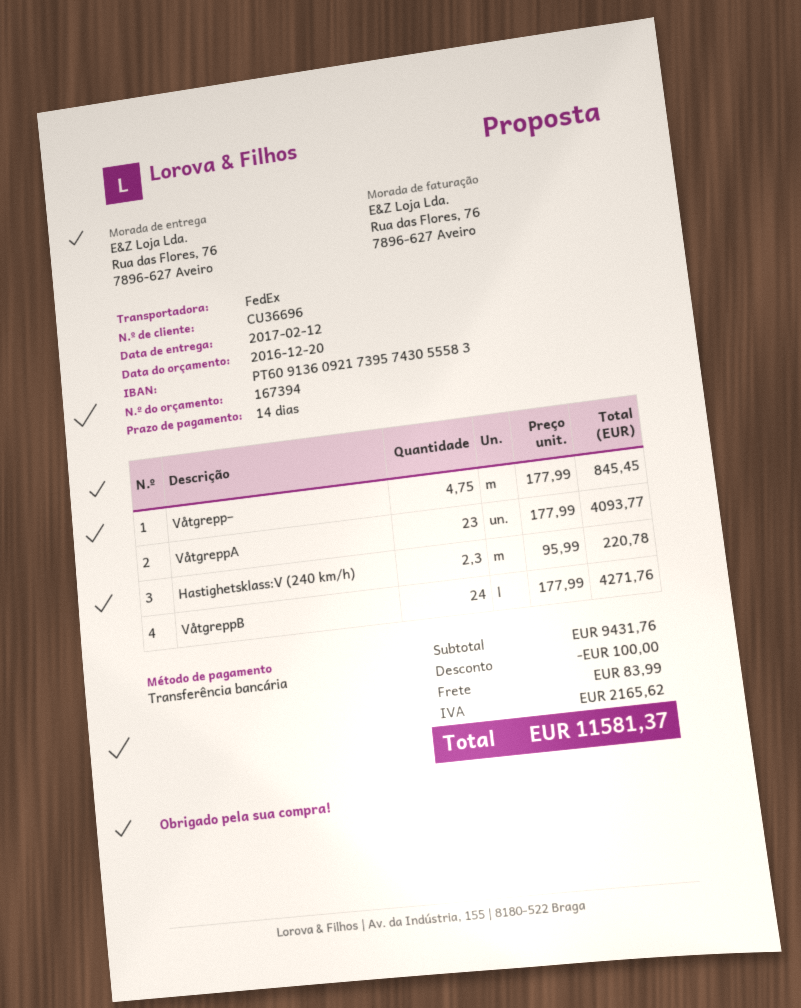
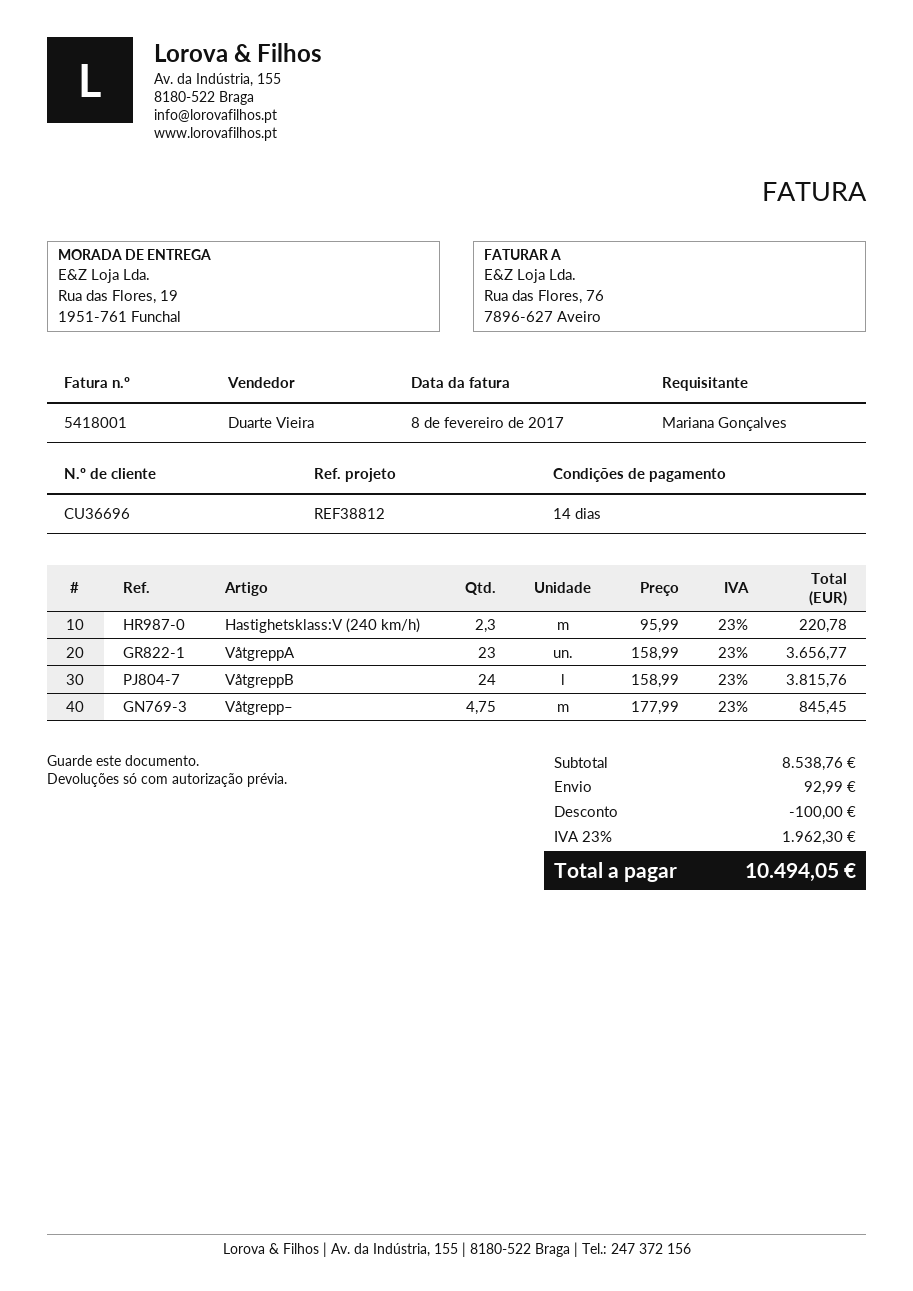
ship to: Rua das Flores, 76, 7896-627 Aveiro -> Rua das Flores, 19, 1951-761 Funchal
VåtgreppA: 23 x 177.99 = 4093.77 -> 23 x 158.99 = 3656.77
VåtgreppB: 24 x 177.99 = 4271.76 -> 24 x 158.99 = 3815.76
subtotal: 9431.76 -> 8538.76
shipping: 83.99 -> 92.99
tax: 2165.62 -> 1962.30
total: 11581.37 -> 10494.05

